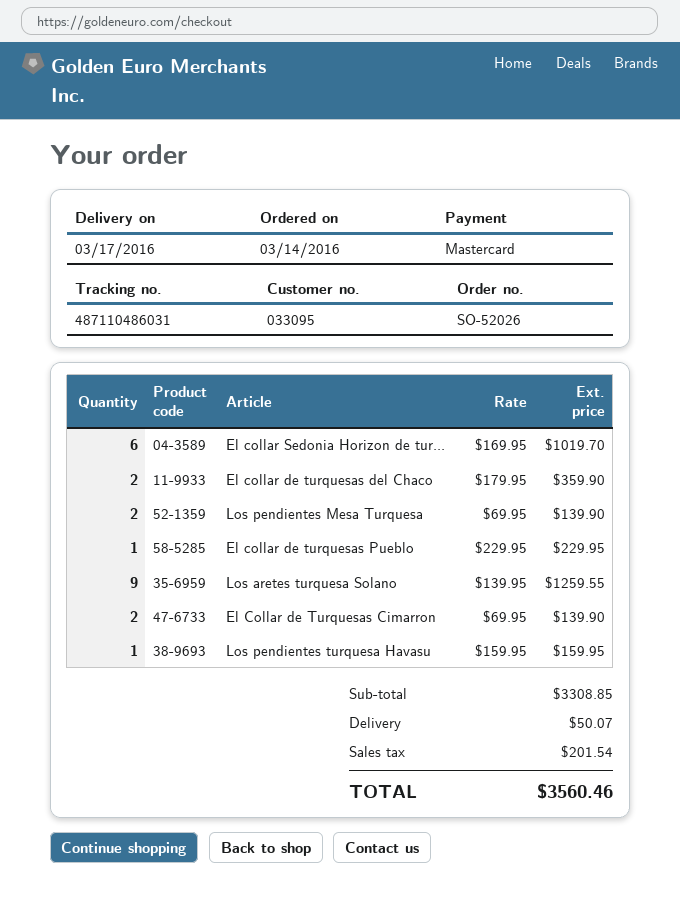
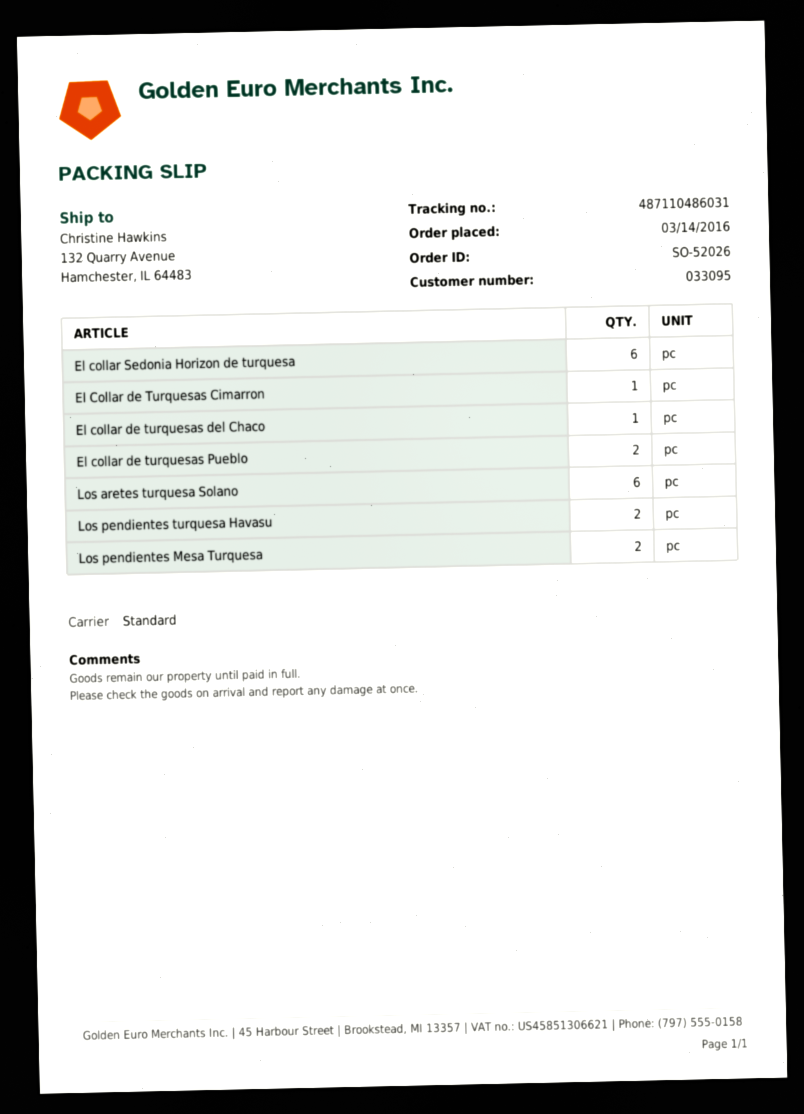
El collar de turquesas del Chaco: 2 -> 1
El collar de turquesas Pueblo: 1 -> 2
Los aretes turquesa Solano: 9 -> 6
El Collar de Turquesas Cimarron: 2 -> 1
Los pendientes turquesa Havasu: 1 -> 2

